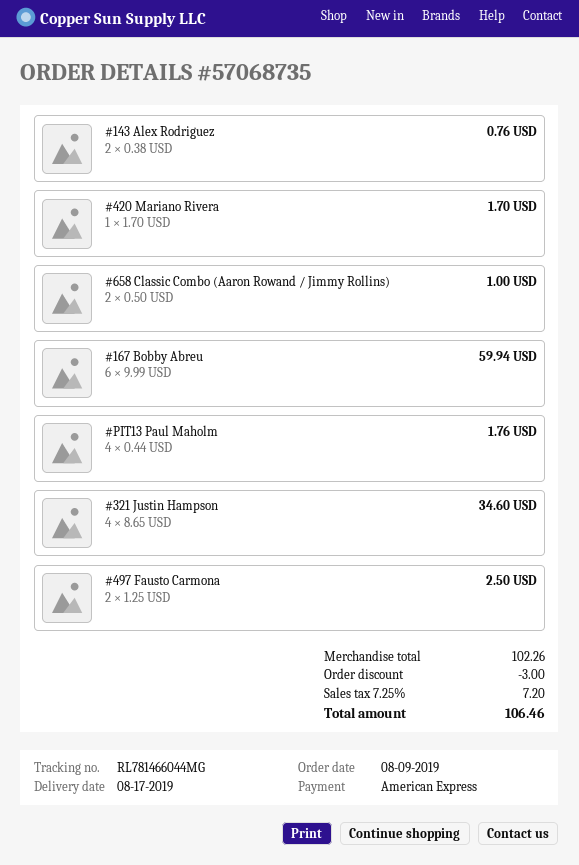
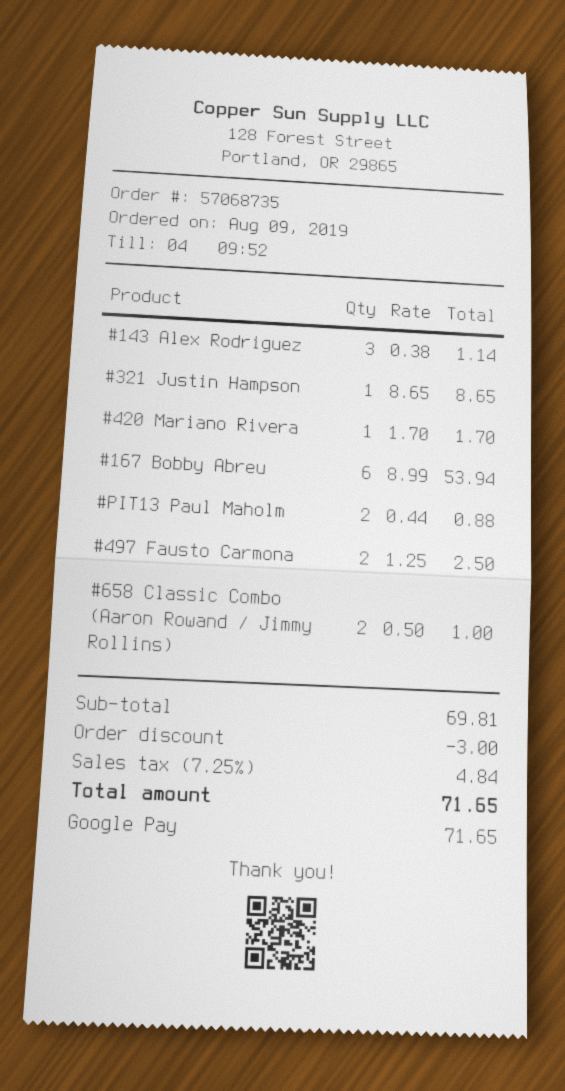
payment method: American Express -> Google Pay
#143 Alex Rodriguez: 2 x 0.38 = 0.76 -> 3 x 0.38 = 1.14
#167 Bobby Abreu: 6 x 9.99 = 59.94 -> 6 x 8.99 = 53.94
#PIT13 Paul Maholm: 4 x 0.44 = 1.76 -> 2 x 0.44 = 0.88
#321 Justin Hampson: 4 x 8.65 = 34.60 -> 1 x 8.65 = 8.65
subtotal: 102.26 -> 69.81
tax: 7.25% = 7.20 -> 7.25% = 4.84
total: 106.46 -> 71.65

